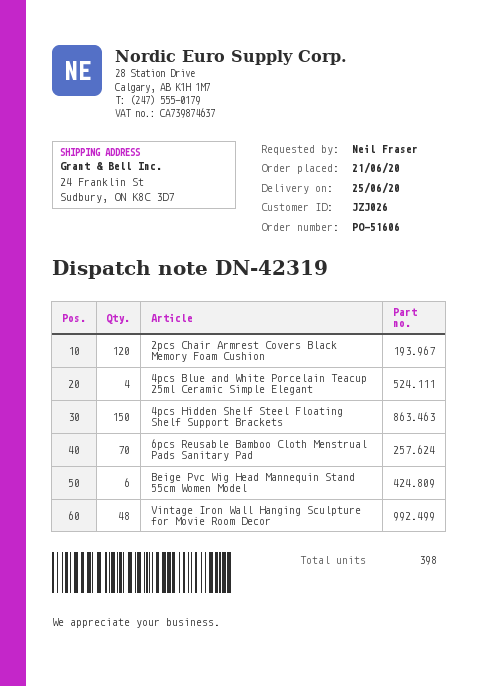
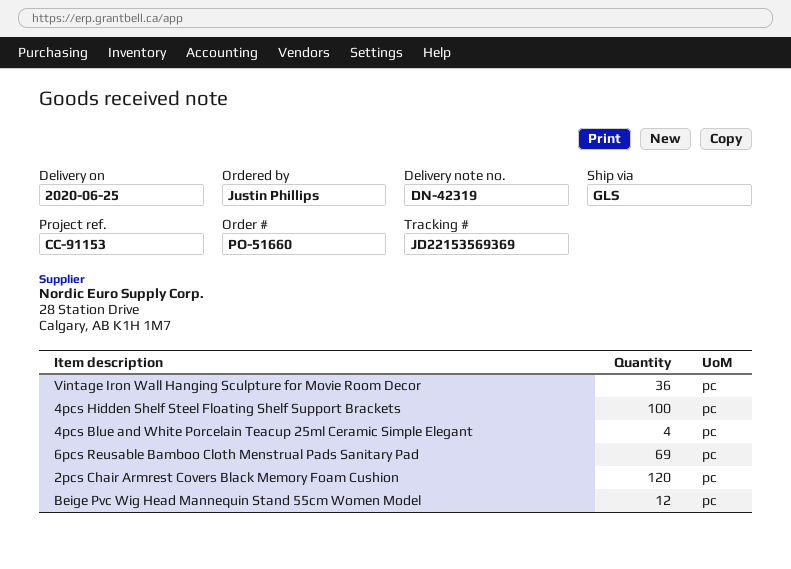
order number: PO-51606 -> PO-51660
ordered by: Neil Fraser -> Justin Phillips
4pcs Hidden Shelf Steel Floating Shelf Support Brackets: 150 -> 100
6pcs Reusable Bamboo Cloth Menstrual Pads Sanitary Pad: 70 -> 69
Beige Pvc Wig Head Mannequin Stand 55cm Women Model: 6 -> 12
Vintage Iron Wall Hanging Sculpture for Movie Room Decor: 48 -> 36

